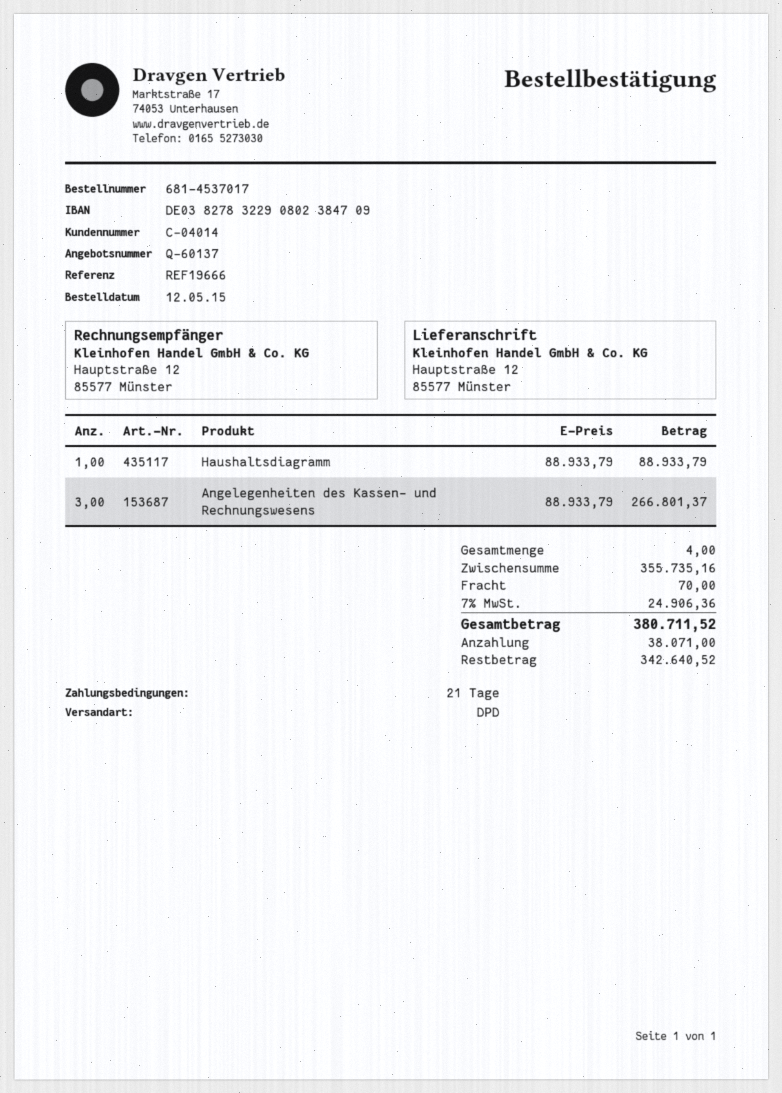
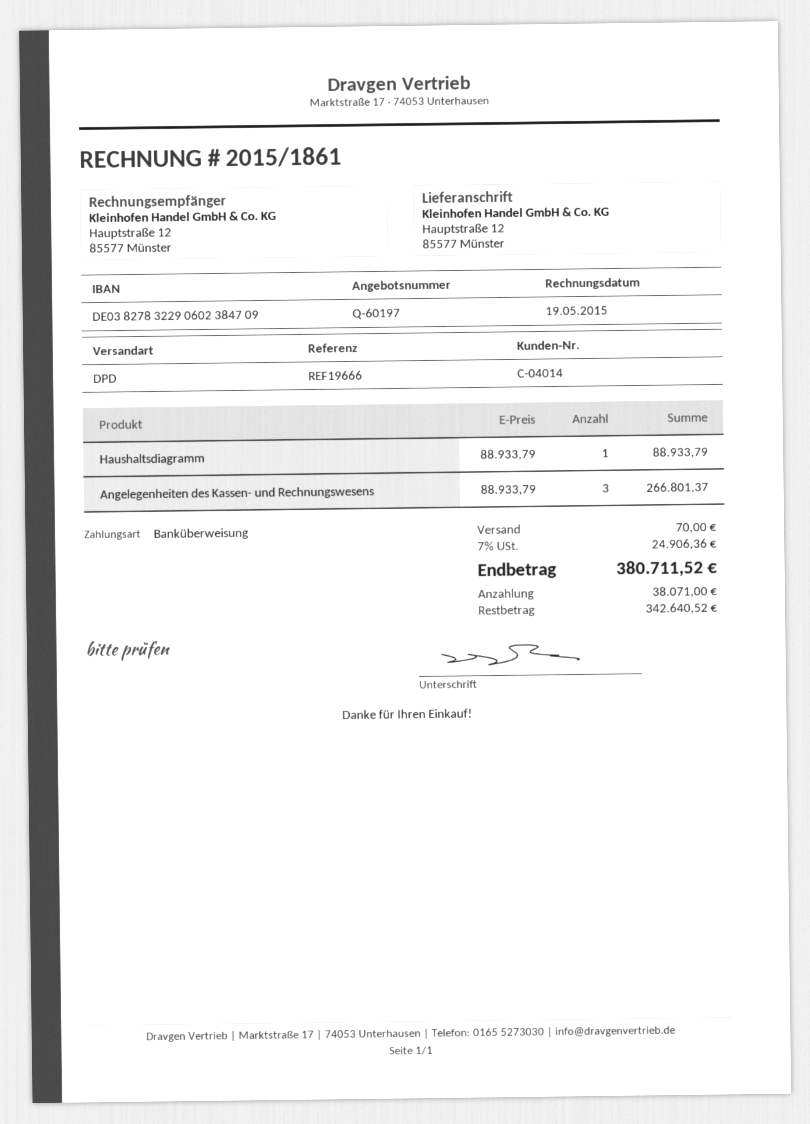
quote number: Q-60137 -> Q-60197
bank account: DE03827832290802384709 -> DE03827832290602384709

